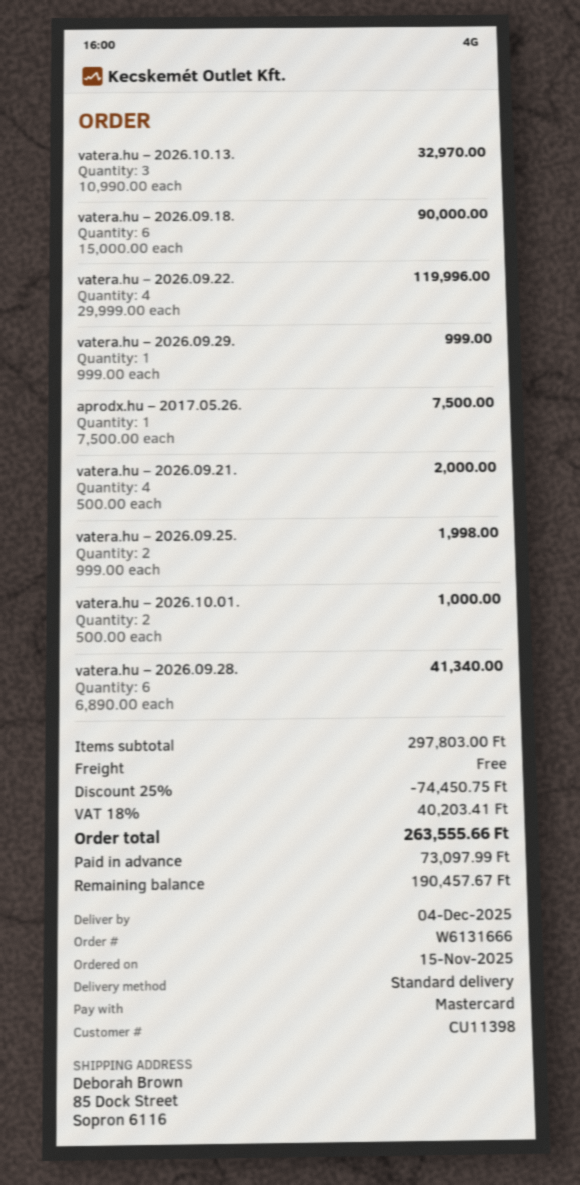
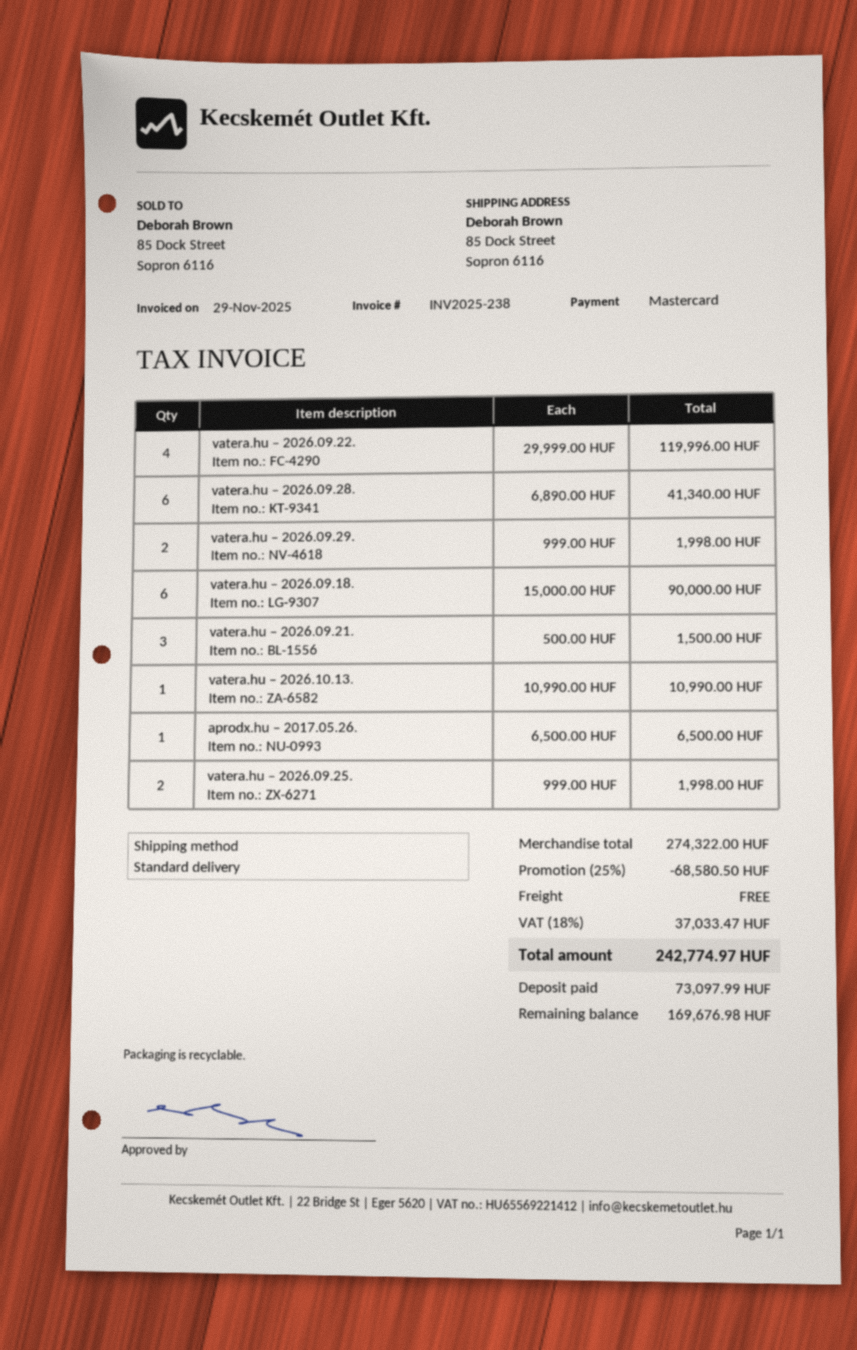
vatera.hu – 2026.10.13.: 3 x 10990.00 = 32970.00 -> 1 x 10990.00 = 10990.00
vatera.hu – 2026.09.29.: 1 x 999.00 = 999.00 -> 2 x 999.00 = 1998.00
aprodx.hu – 2017.05.26.: 1 x 7500.00 = 7500.00 -> 1 x 6500.00 = 6500.00
vatera.hu – 2026.09.21.: 4 x 500.00 = 2000.00 -> 3 x 500.00 = 1500.00
vatera.hu – 2026.10.01.: 2 x 500.00 = 1000.00 -> none
subtotal: 297803.00 -> 274322.00
discount: 25% = 74450.75 -> 25% = 68580.50
tax: 18% = 40203.41 -> 18% = 37033.47
total: 263555.66 -> 242774.97
balance: 190457.67 -> 169676.98

